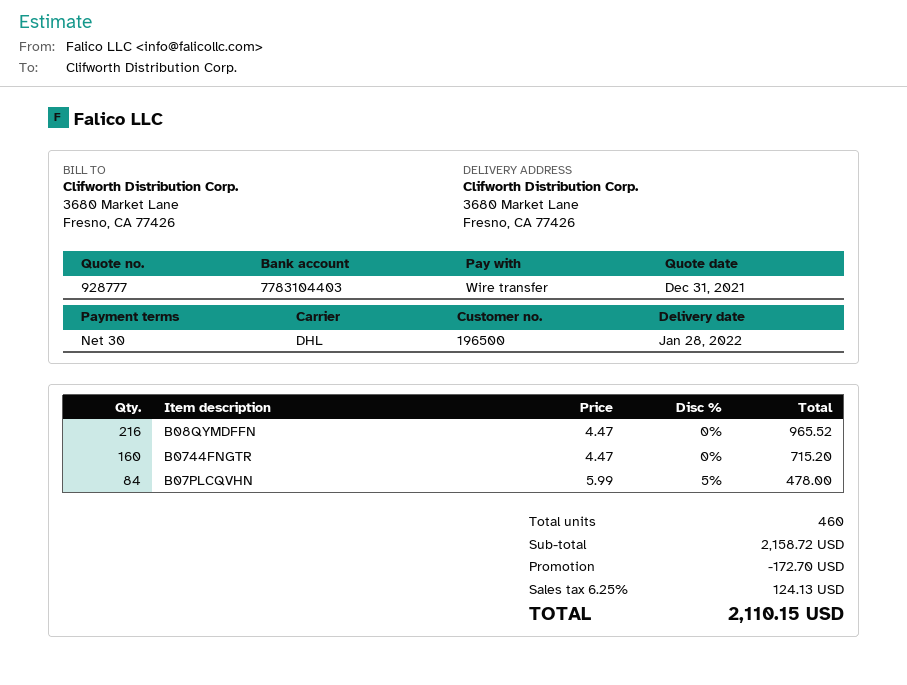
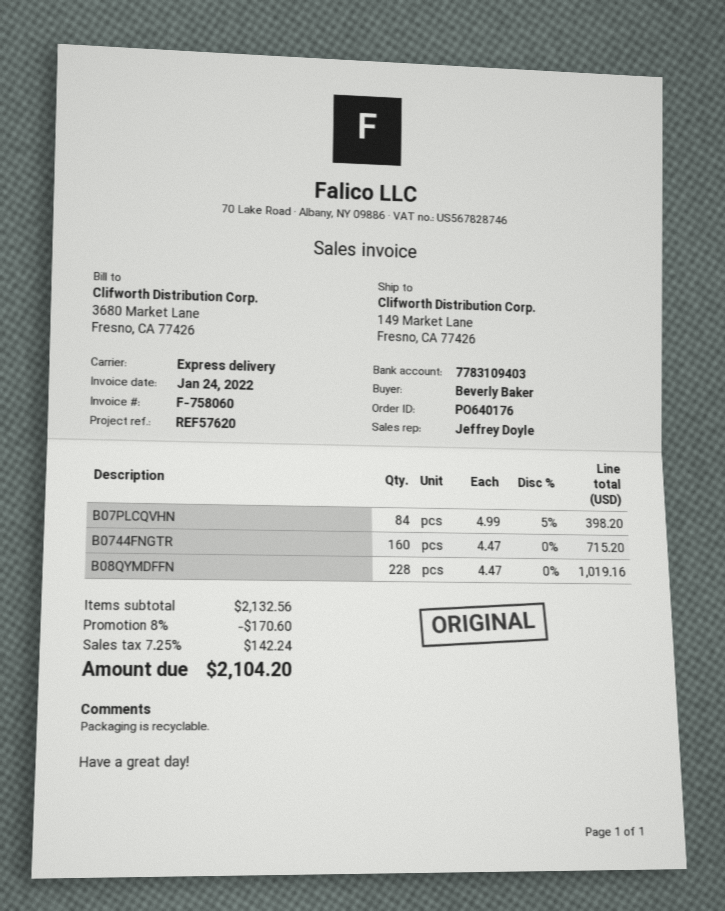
bank account: 7783104403 -> 7783109403
shipping method: DHL -> express
ship to: 3680 Market Lane, Fresno, CA 77426 -> 149 Market Lane, Fresno, CA 77426
B08QYMDFFN: 216 x 4.47 = 965.52 -> 228 x 4.47 = 1019.16
B07PLCQVHN: 84 x 5.99 - 5% = 478.00 -> 84 x 4.99 - 5% = 398.20
subtotal: 2158.72 -> 2132.56
discount: 172.70 -> 170.60
tax: 6.25% = 124.13 -> 7.25% = 142.24
total: 2110.15 -> 2104.20

